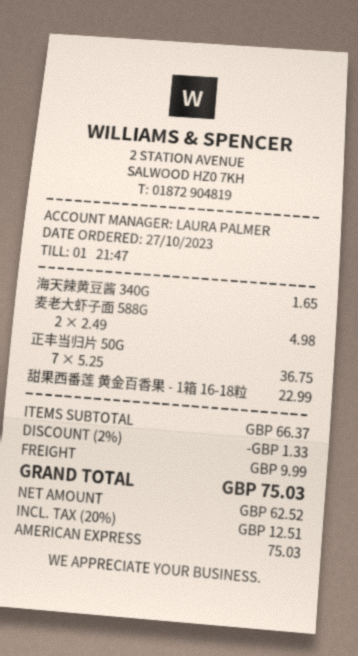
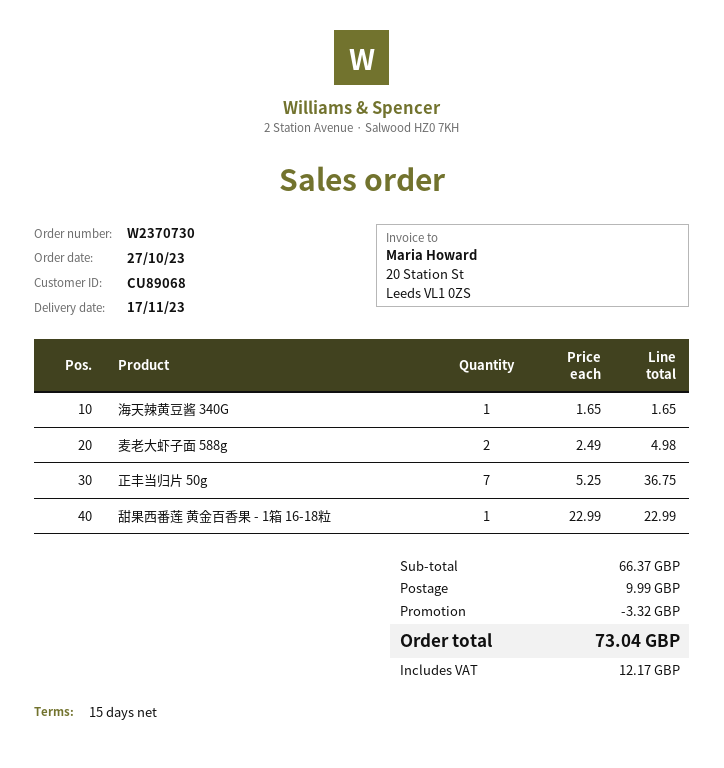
discount: 1.33 -> 3.32
tax: 12.51 -> 12.17
total: 75.03 -> 73.04

